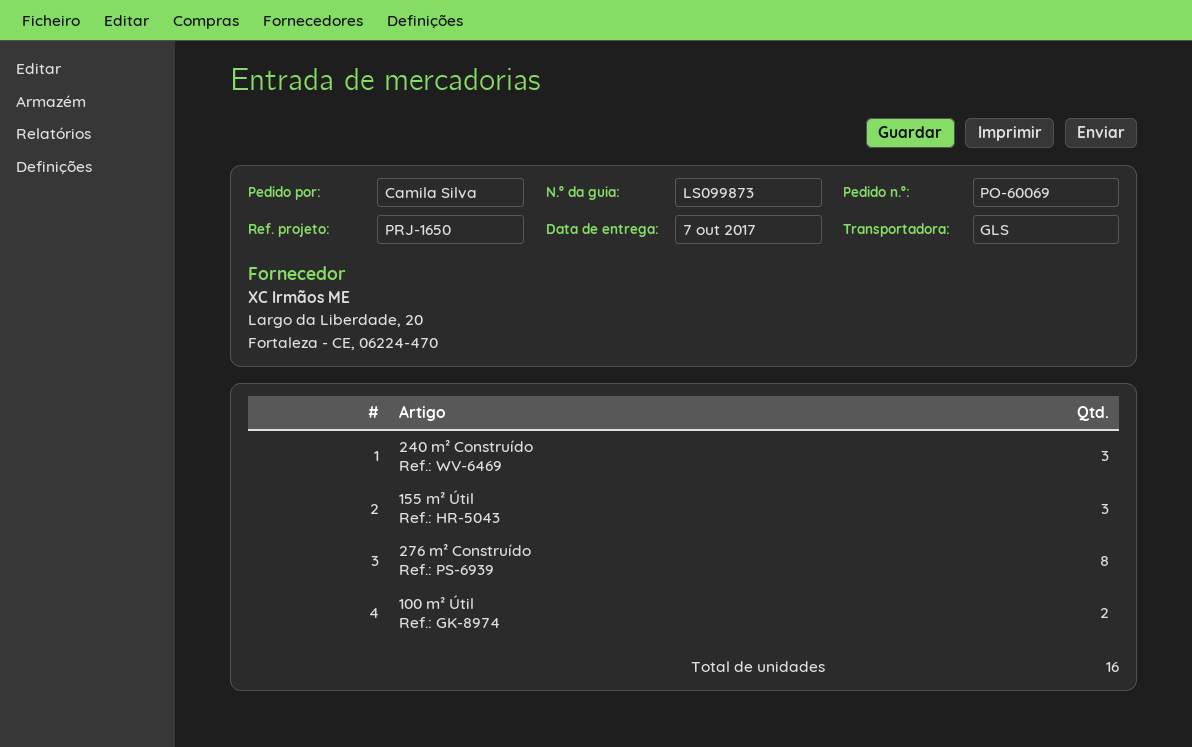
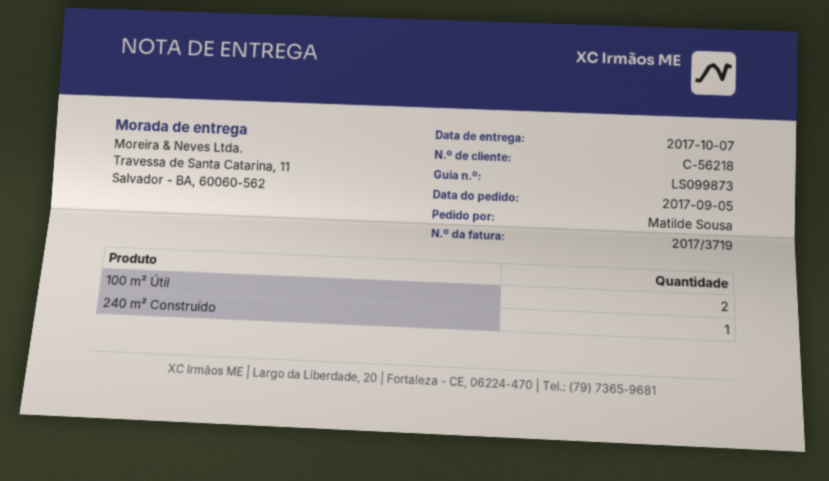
ordered by: Camila Silva -> Matilde Sousa
240 m² Construído: 3 -> 1
155 m² Útil: 3 -> none
276 m² Construído: 8 -> none

